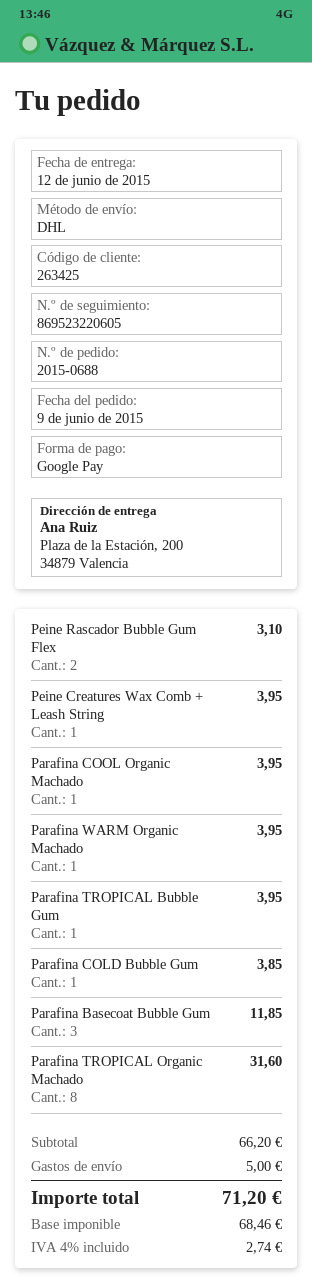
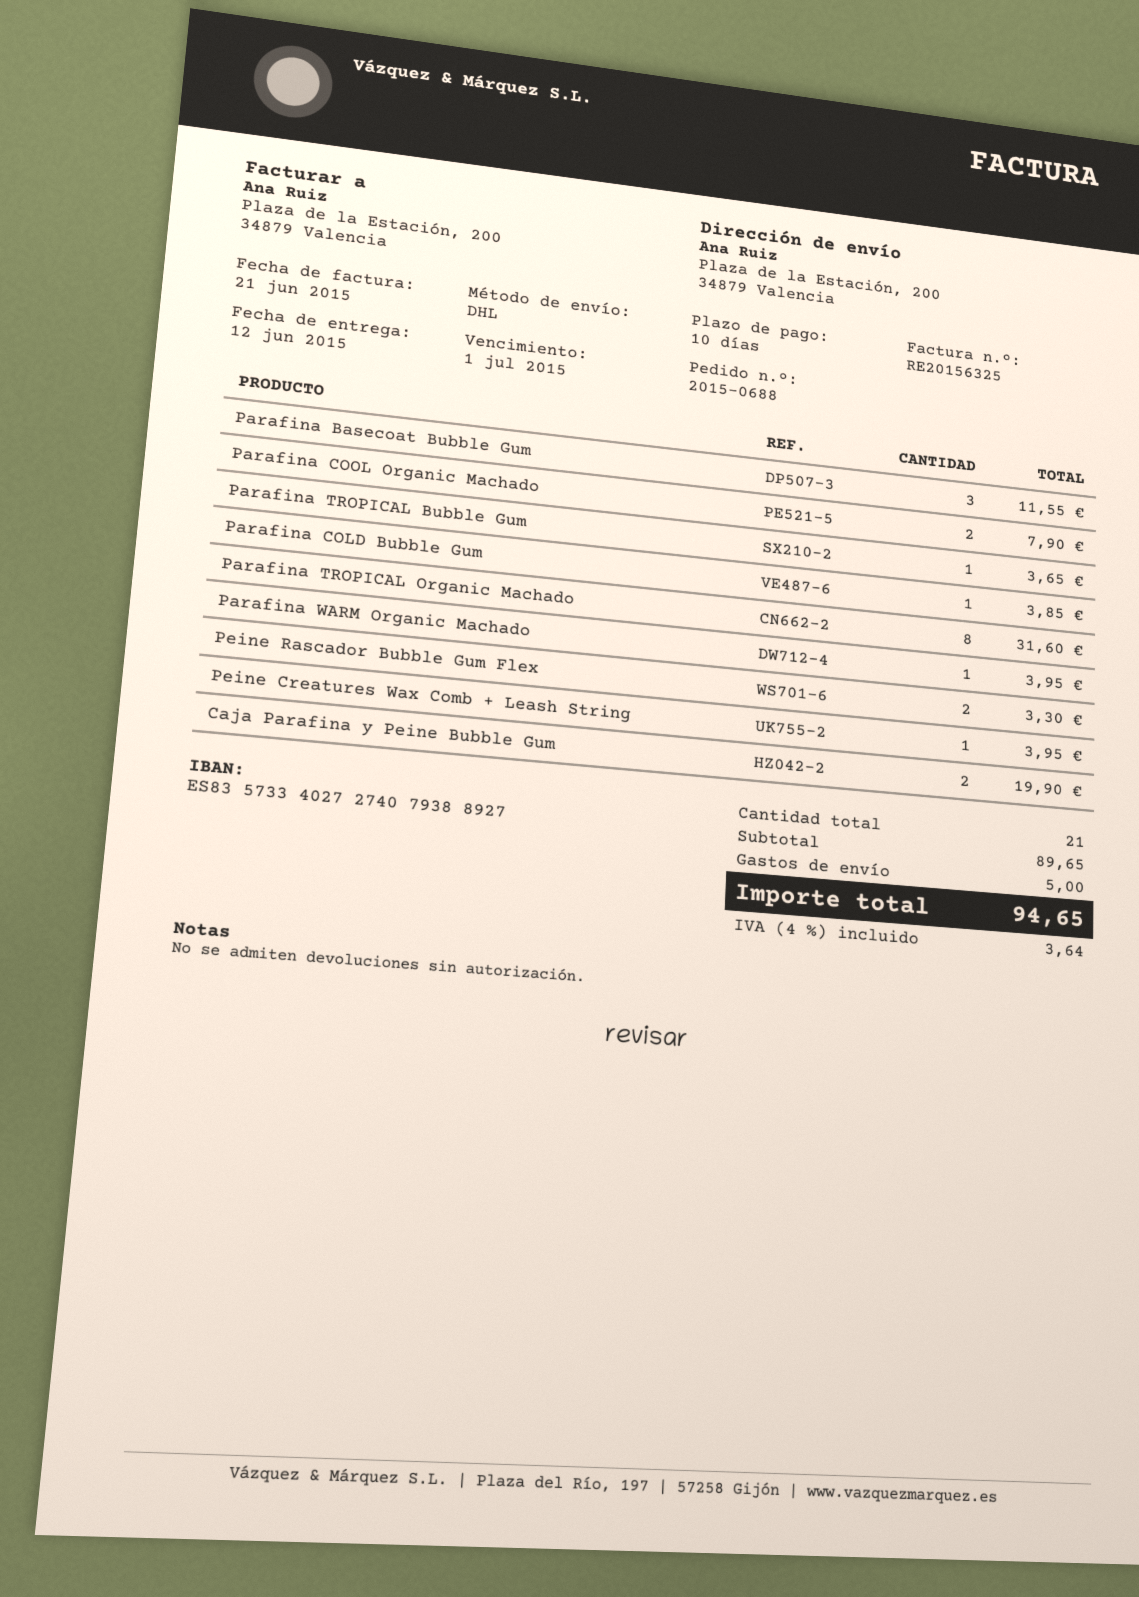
Peine Rascador Bubble Gum Flex: 2 for 3.10 -> 2 for 3.30
Parafina COOL Organic Machado: 1 for 3.95 -> 2 for 7.90
Parafina TROPICAL Bubble Gum: 1 for 3.95 -> 1 for 3.65
Parafina Basecoat Bubble Gum: 3 for 11.85 -> 3 for 11.55
Caja Parafina y Peine Bubble Gum: none -> 2 for 19.90
subtotal: 66.20 -> 89.65
tax: 4% = 2.74 -> 4% = 3.64
total: 71.20 -> 94.65

